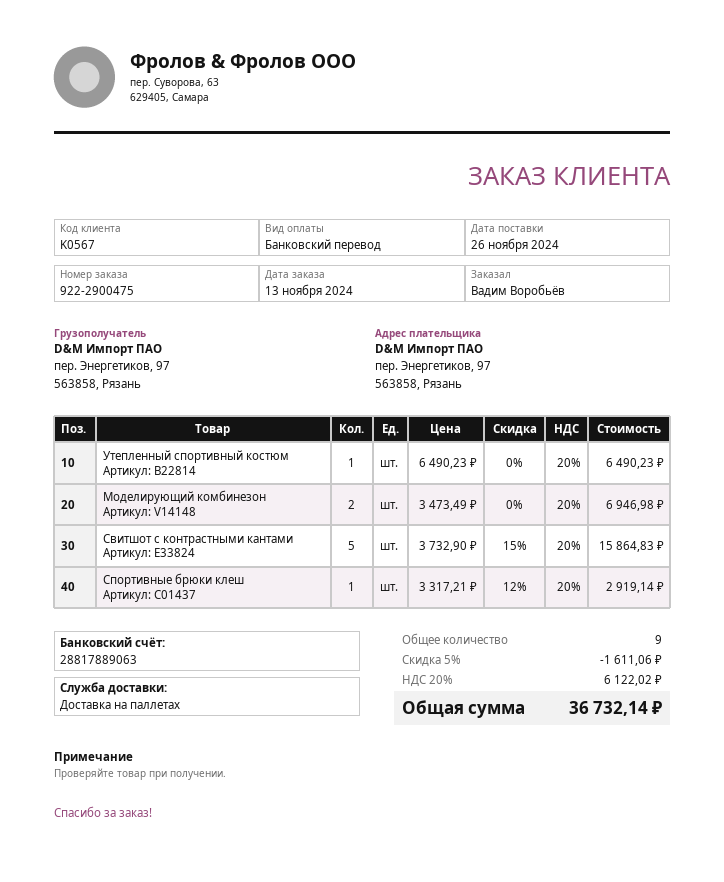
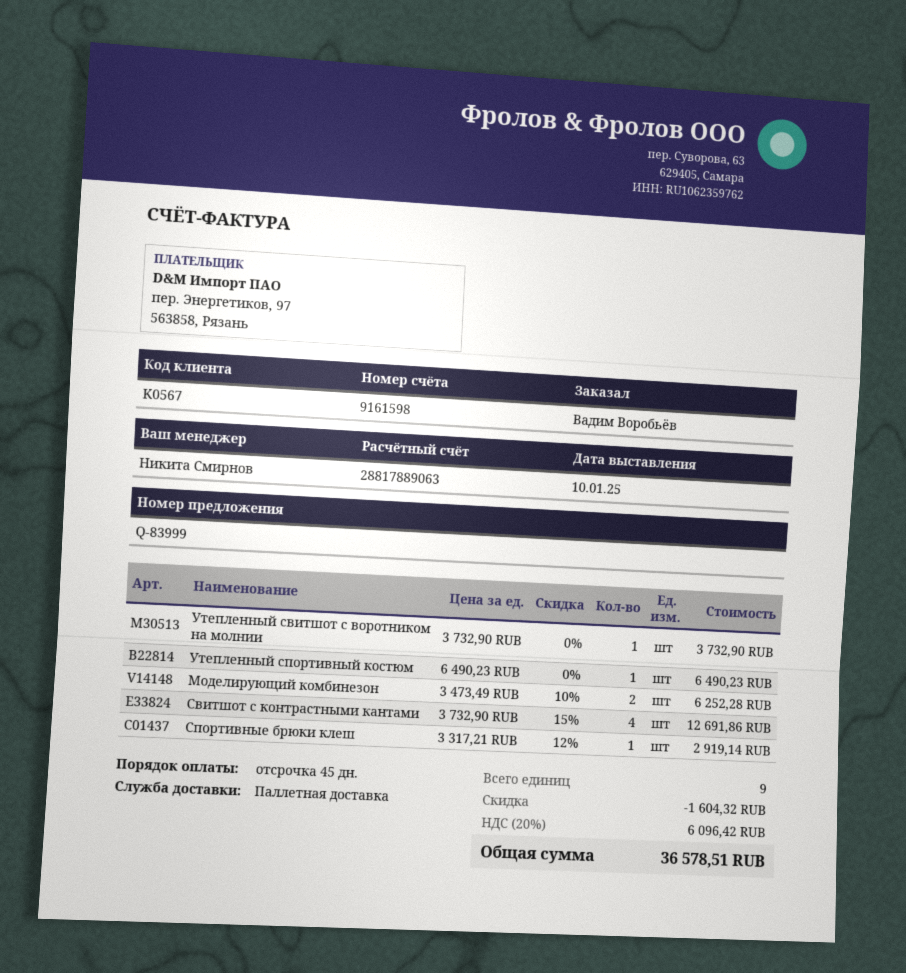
Моделирующий комбинезон: 2 x 3473.49 = 6946.98 -> 2 x 3473.49 - 10% = 6252.28
Свитшот с контрастными кантами: 5 x 3732.90 - 15% = 15864.83 -> 4 x 3732.90 - 15% = 12691.86
Утепленный свитшот с воротником на молнии: none -> 1 x 3732.90 = 3732.90
discount: 1611.06 -> 1604.32
tax: 20% = 6122.02 -> 20% = 6096.42
total: 36732.14 -> 36578.51

